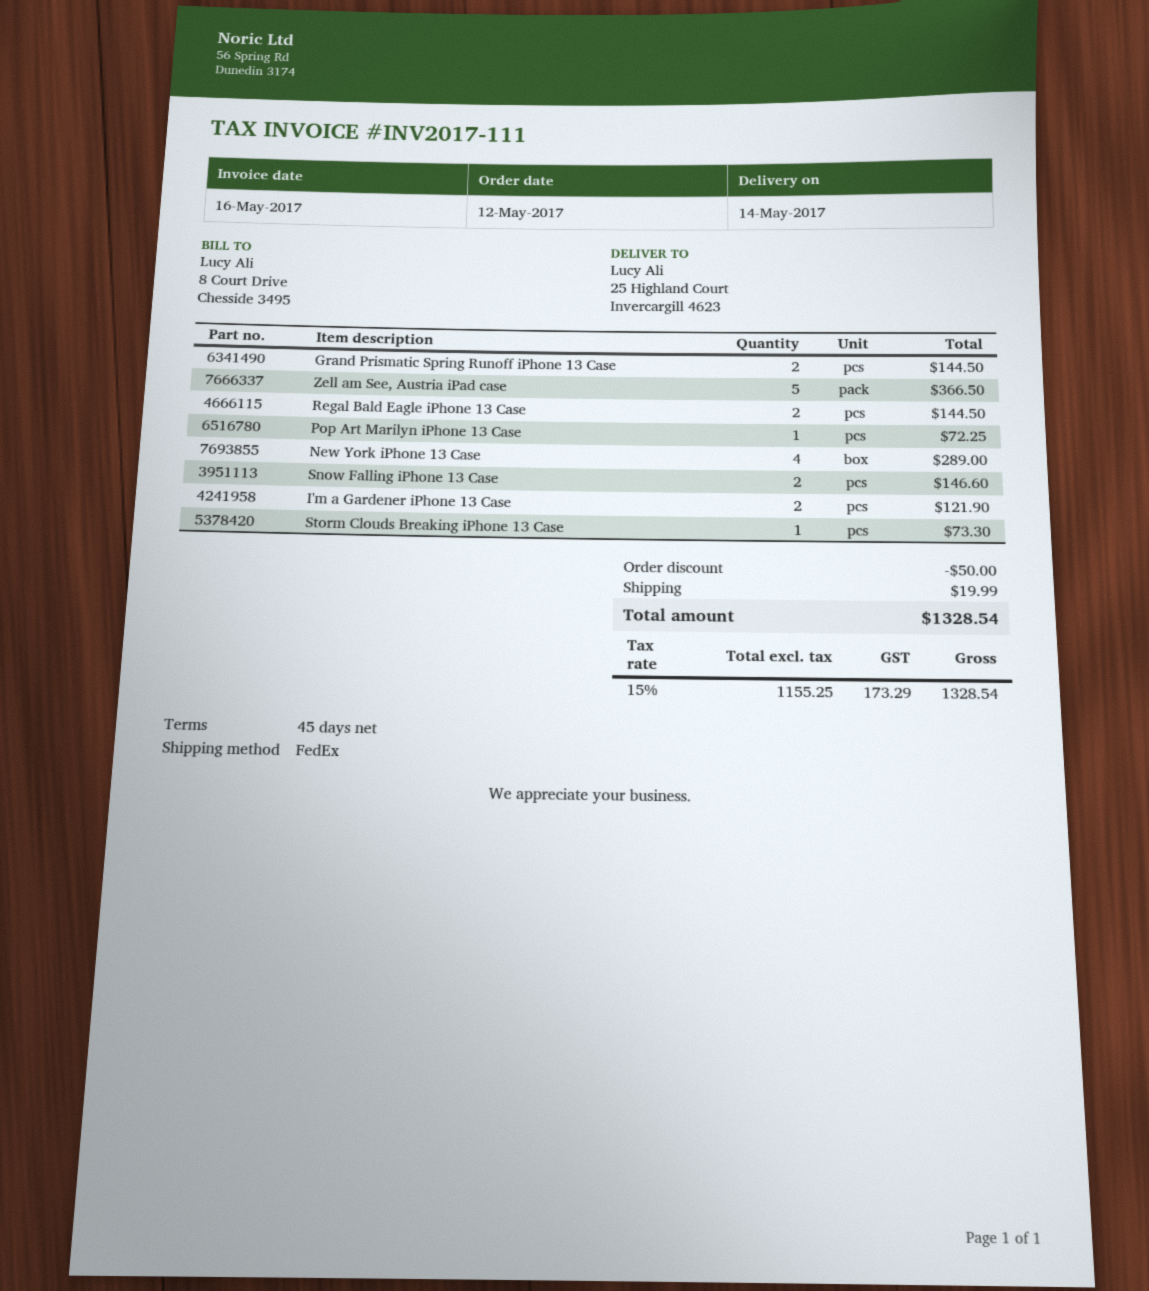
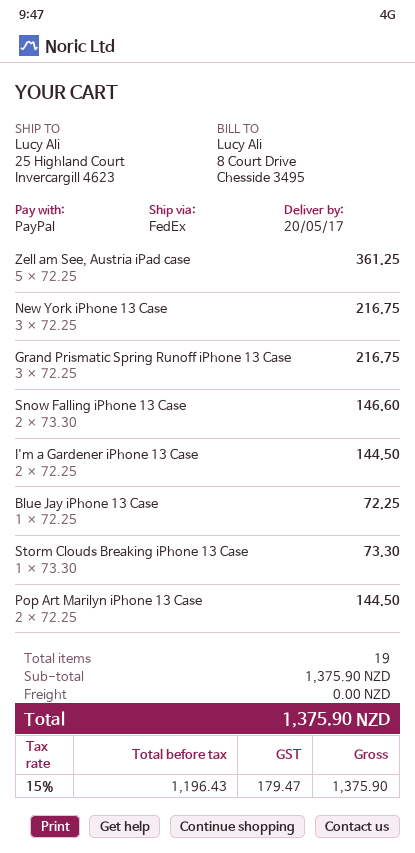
delivery date: 2017-05-14 -> 2017-05-20
Grand Prismatic Spring Runoff iPhone 13 Case: 2 for 144.50 -> 3 for 216.75
Zell am See, Austria iPad case: 5 for 366.50 -> 5 for 361.25
Regal Bald Eagle iPhone 13 Case: 2 for 144.50 -> none
Pop Art Marilyn iPhone 13 Case: 1 for 72.25 -> 2 for 144.50
New York iPhone 13 Case: 4 for 289.00 -> 3 for 216.75
I'm a Gardener iPhone 13 Case: 2 for 121.90 -> 2 for 144.50
Blue Jay iPhone 13 Case: none -> 1 for 72.25
discount: 50.00 -> none
shipping: 19.99 -> 0.00
net: 1155.25 -> 1196.43
tax: 15% = 173.29 -> 15% = 179.47
total: 1328.54 -> 1375.90

